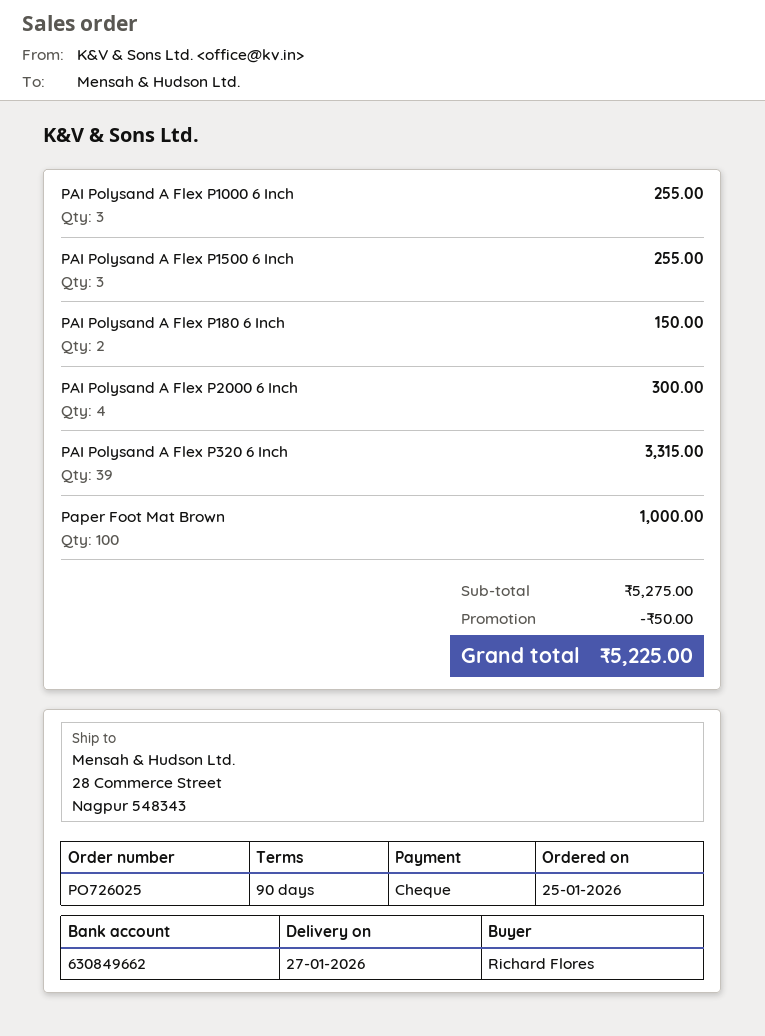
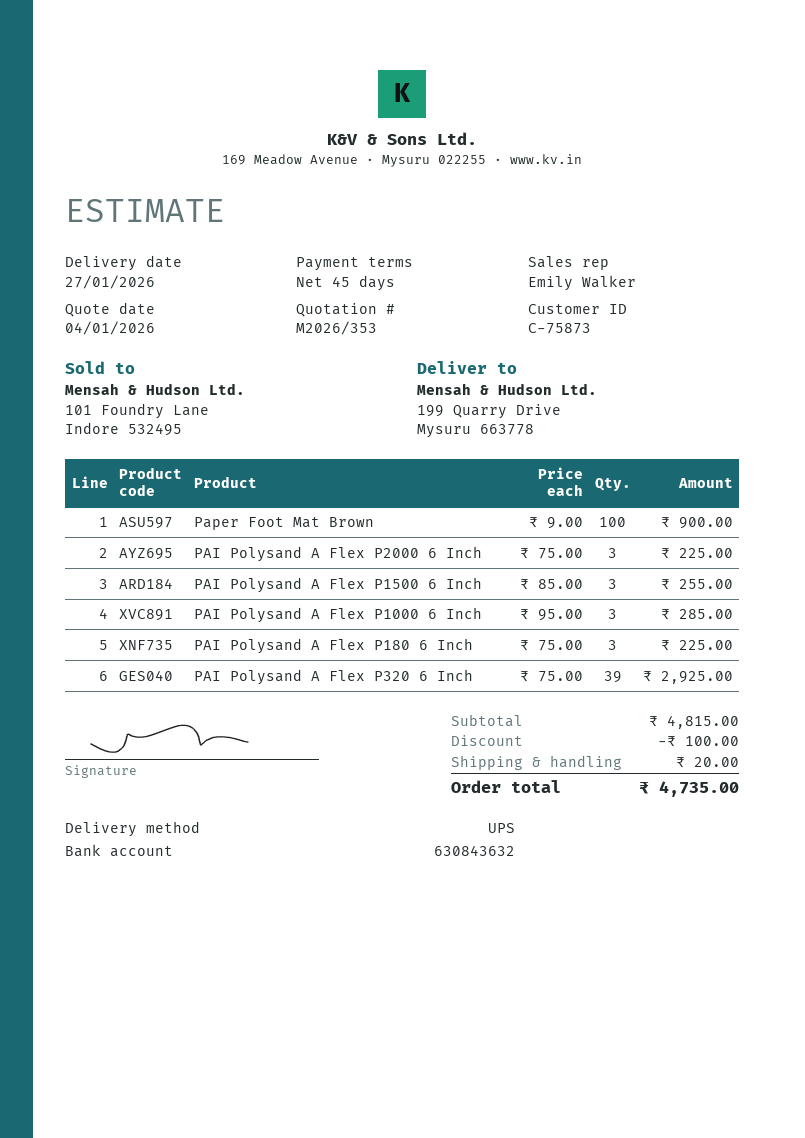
payment terms: 90 days -> 45 days
bank account: 630849662 -> 630843632
ship to: 28 Commerce Street, Nagpur 548343 -> 199 Quarry Drive, Mysuru 663778
PAI Polysand A Flex P1000 6 Inch: 3 for 255.00 -> 3 for 285.00
PAI Polysand A Flex P180 6 Inch: 2 for 150.00 -> 3 for 225.00
PAI Polysand A Flex P2000 6 Inch: 4 for 300.00 -> 3 for 225.00
PAI Polysand A Flex P320 6 Inch: 39 for 3315.00 -> 39 for 2925.00
Paper Foot Mat Brown: 100 for 1000.00 -> 100 for 900.00
subtotal: 5275.00 -> 4815.00
discount: 50.00 -> 100.00
shipping: none -> 20.00
total: 5225.00 -> 4735.00

